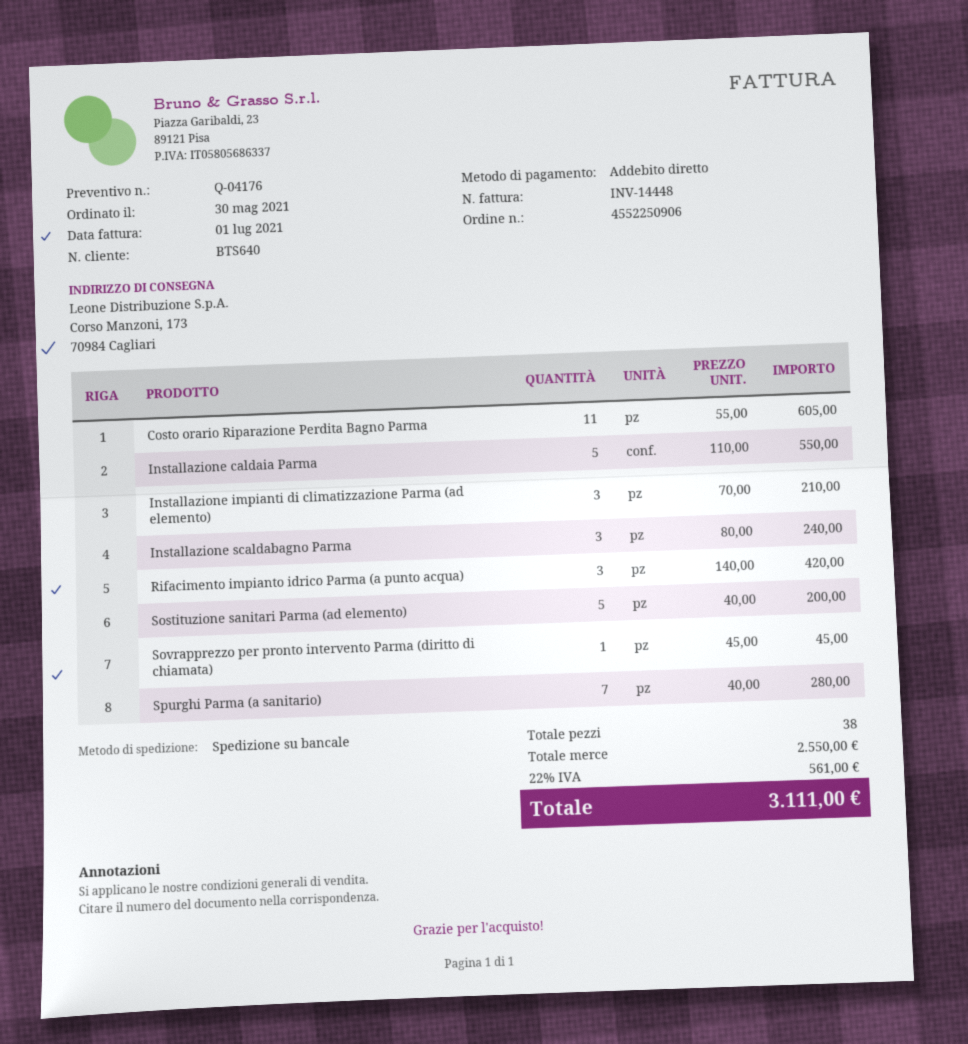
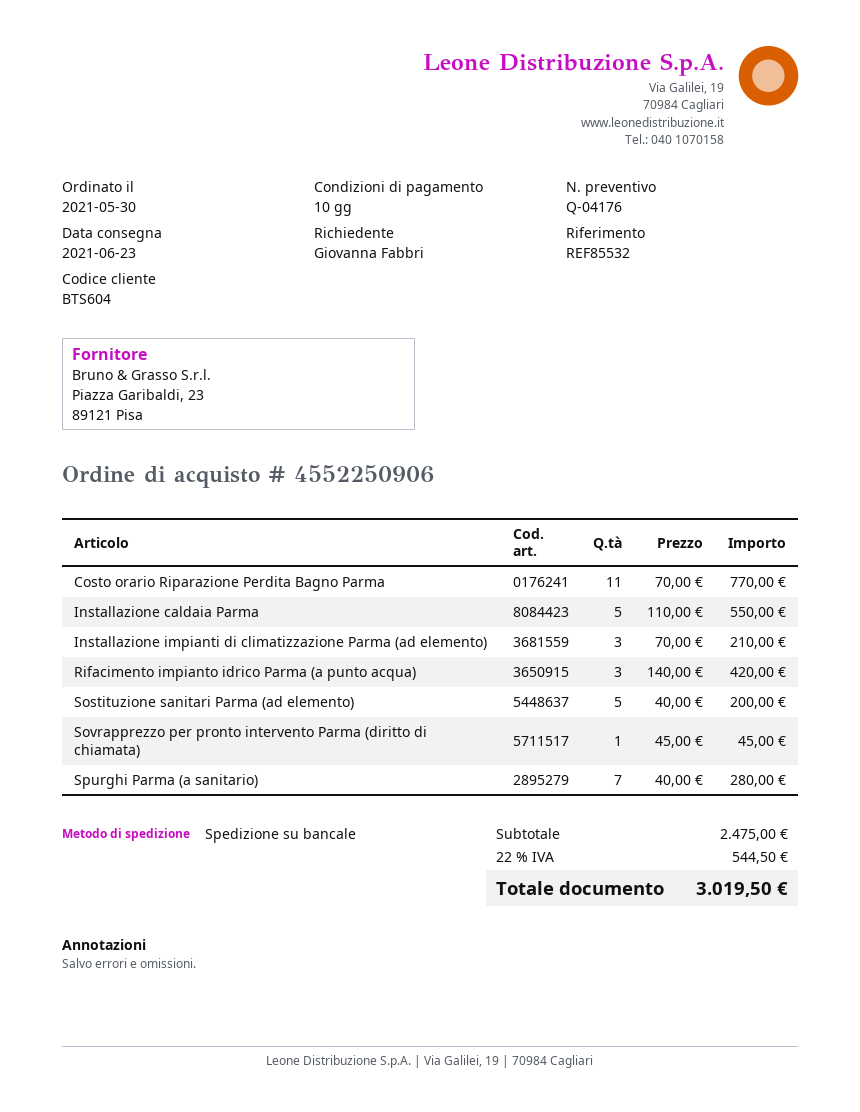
customer number: BTS640 -> BTS604
Costo orario Riparazione Perdita Bagno Parma: 11 x 55.00 = 605.00 -> 11 x 70.00 = 770.00
Installazione scaldabagno Parma: 3 x 80.00 = 240.00 -> none
subtotal: 2550.00 -> 2475.00
tax: 22% = 561.00 -> 22% = 544.50
total: 3111.00 -> 3019.50

